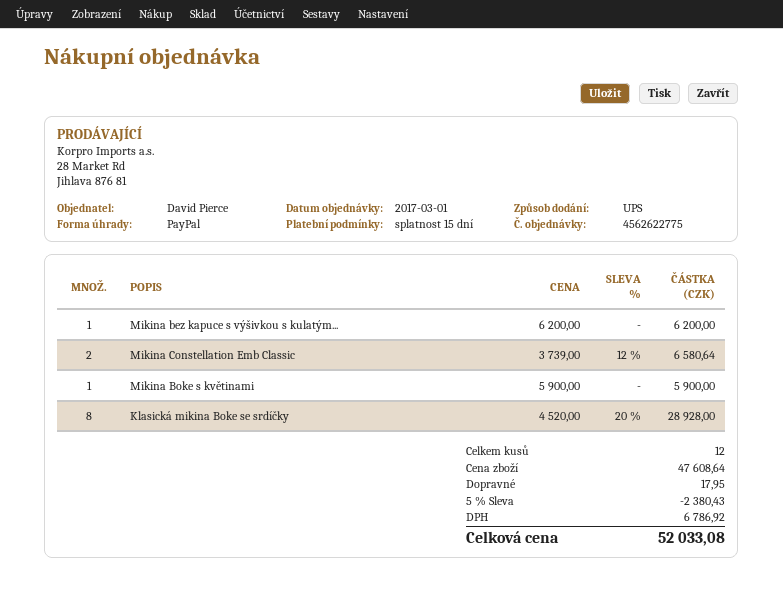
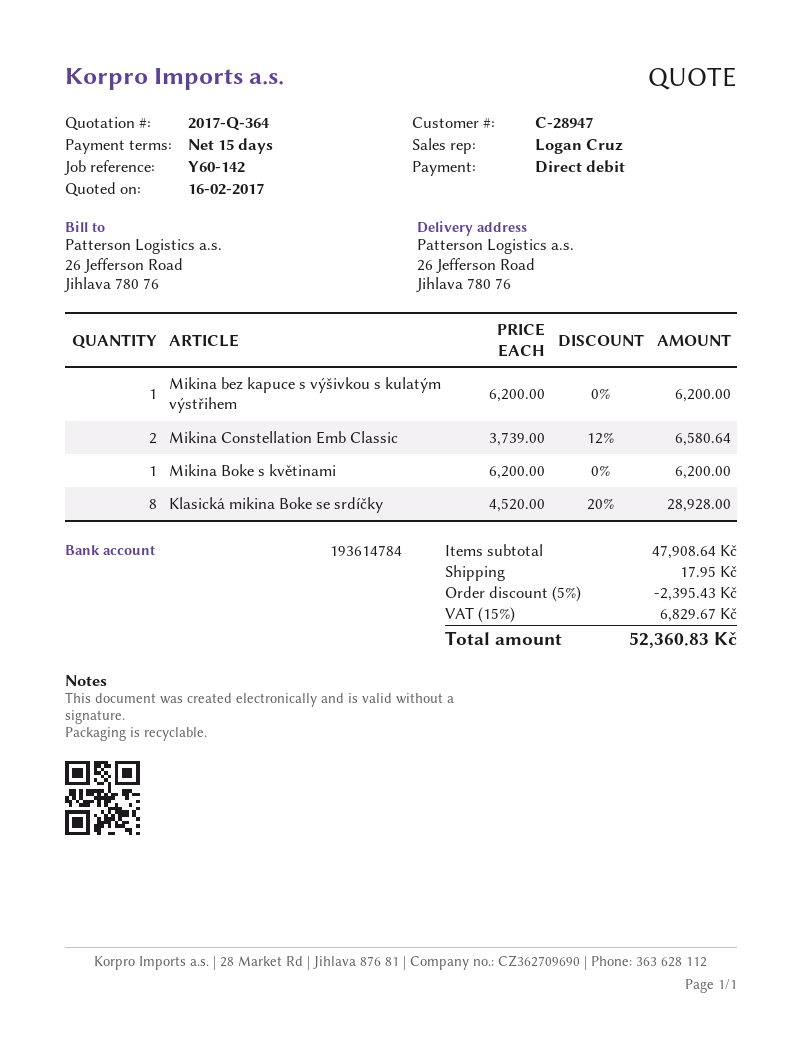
payment method: PayPal -> direct debit
Mikina Boke s květinami: 1 x 5900.00 = 5900.00 -> 1 x 6200.00 = 6200.00
subtotal: 47608.64 -> 47908.64
discount: 5% = 2380.43 -> 5% = 2395.43
tax: 6786.92 -> 6829.67
total: 52033.08 -> 52360.83

